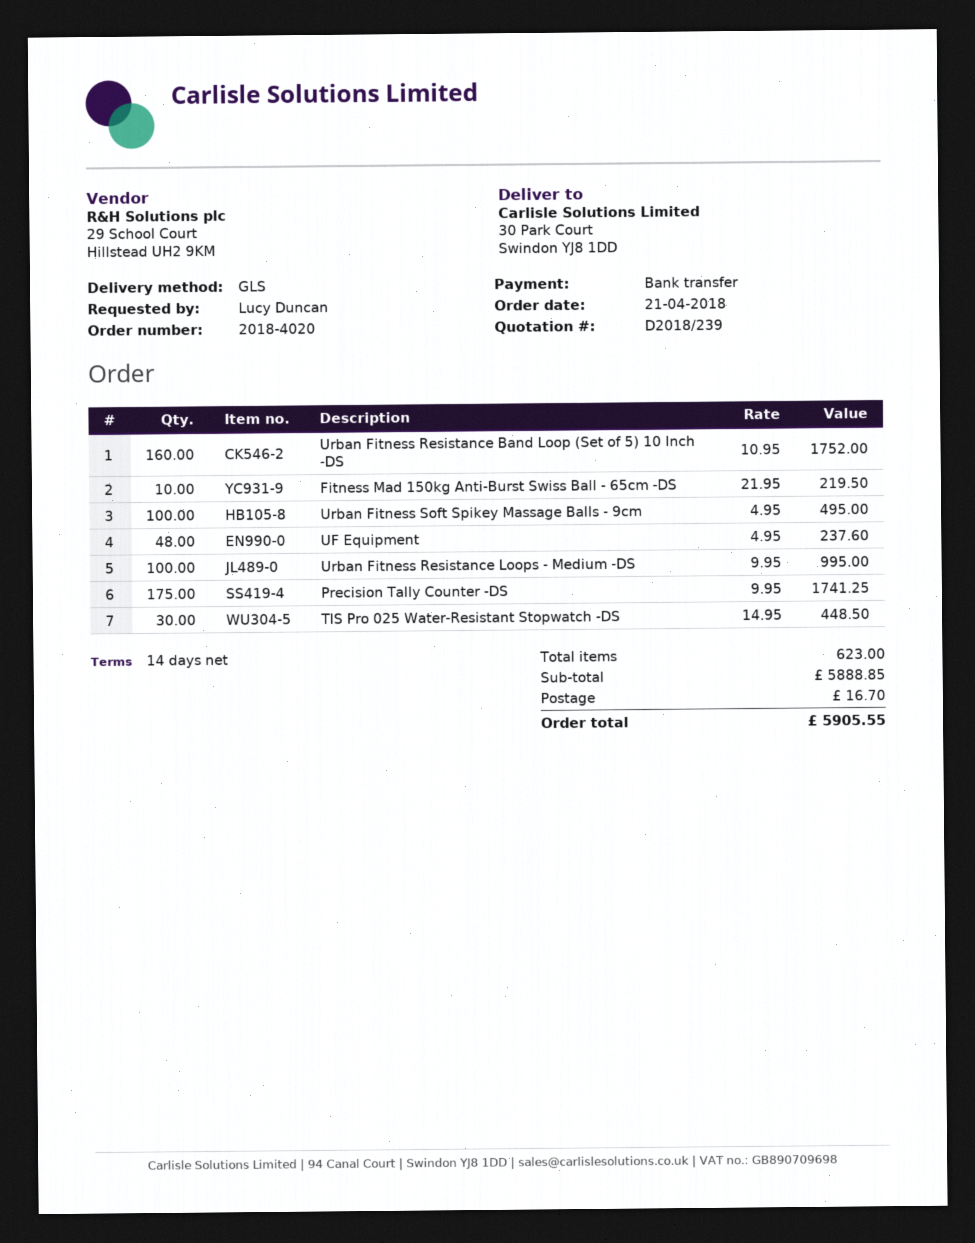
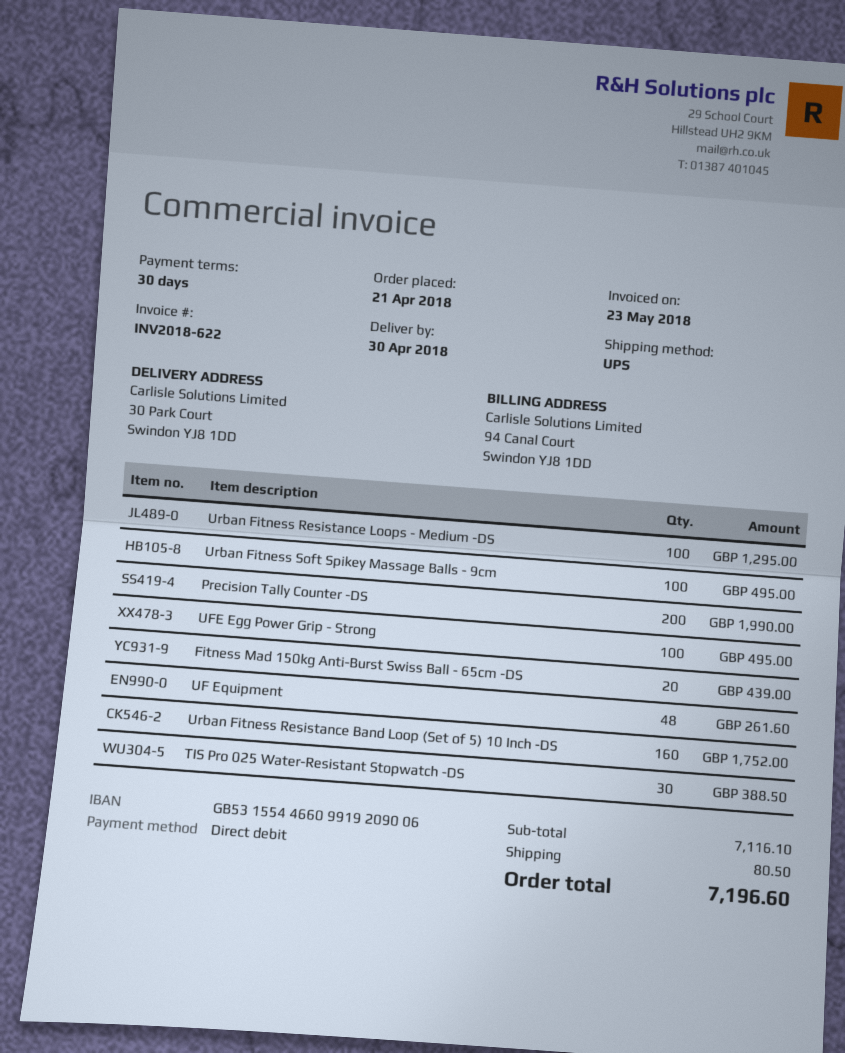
payment terms: 14 days -> 30 days
payment method: bank transfer -> direct debit
shipping method: GLS -> UPS
Fitness Mad 150kg Anti-Burst Swiss Ball - 65cm -DS: 10 for 219.50 -> 20 for 439.00
UF Equipment: 48 for 237.60 -> 48 for 261.60
Urban Fitness Resistance Loops - Medium -DS: 100 for 995.00 -> 100 for 1295.00
Precision Tally Counter -DS: 175 for 1741.25 -> 200 for 1990.00
TIS Pro 025 Water-Resistant Stopwatch -DS: 30 for 448.50 -> 30 for 388.50
UFE Egg Power Grip - Strong: none -> 100 for 495.00
subtotal: 5888.85 -> 7116.10
shipping: 16.70 -> 80.50
total: 5905.55 -> 7196.60

